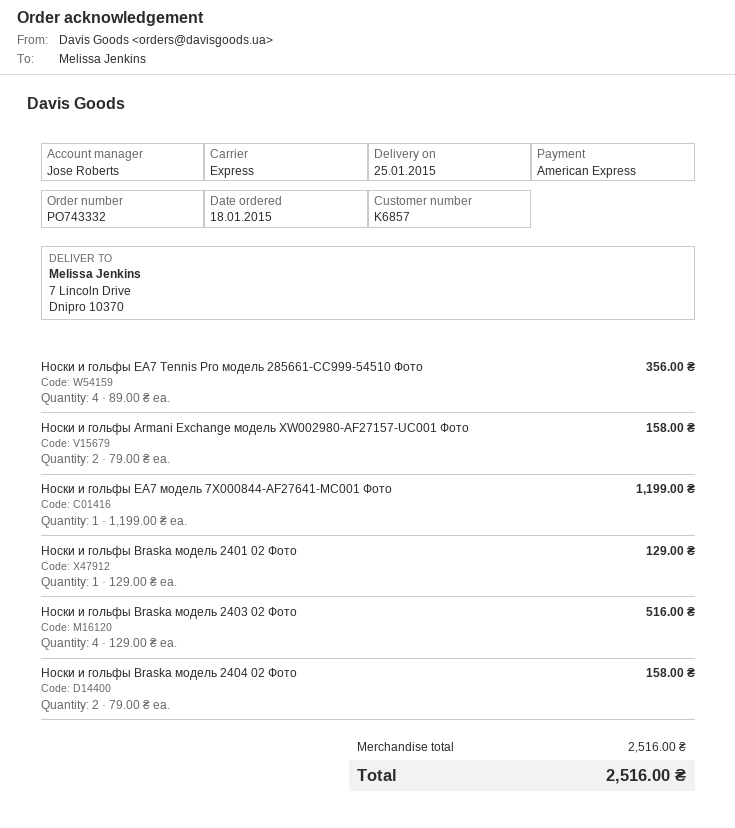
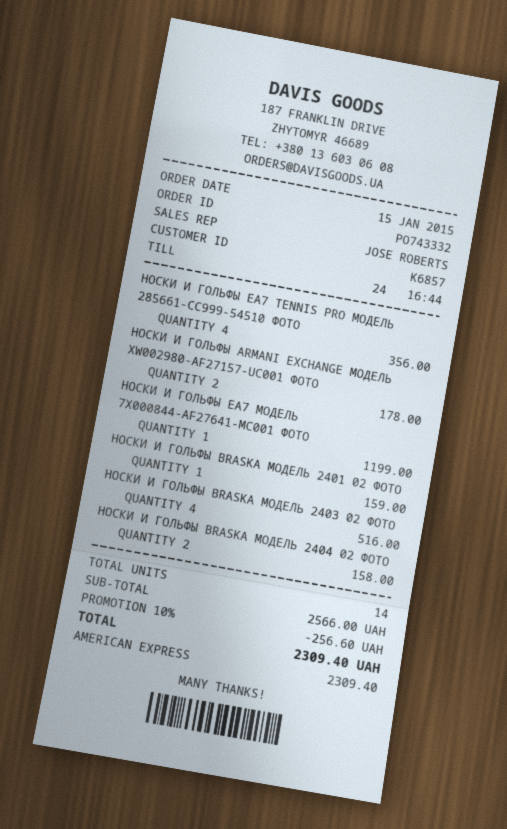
order date: 2015-01-18 -> 2015-01-15
Носки и гольфы Armani Exchange модель XW002980-AF27157-UC001 Фото: 2 for 158.00 -> 2 for 178.00
Носки и гольфы Braska модель 2401 02 Фото: 1 for 129.00 -> 1 for 159.00
subtotal: 2516.00 -> 2566.00
discount: none -> 10% = 256.60
total: 2516.00 -> 2309.40

